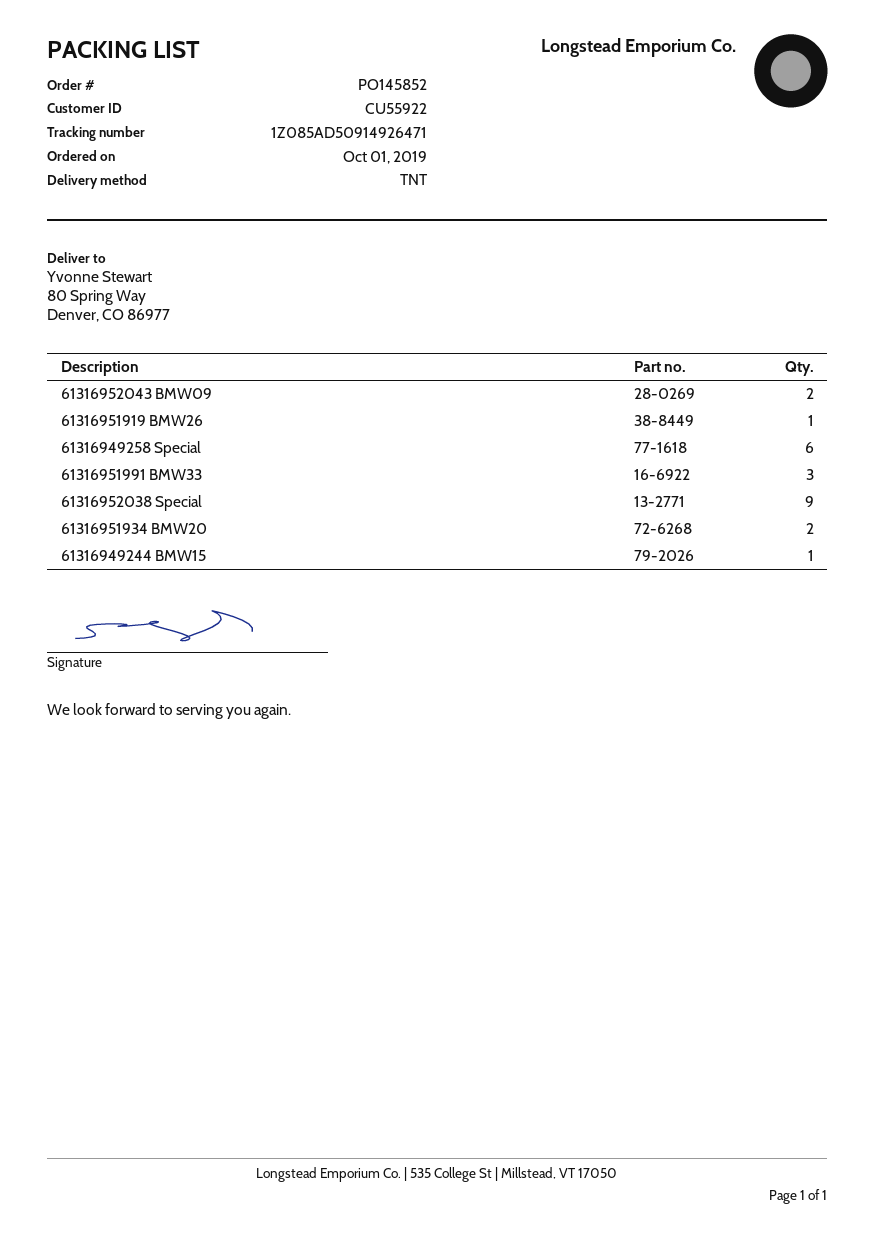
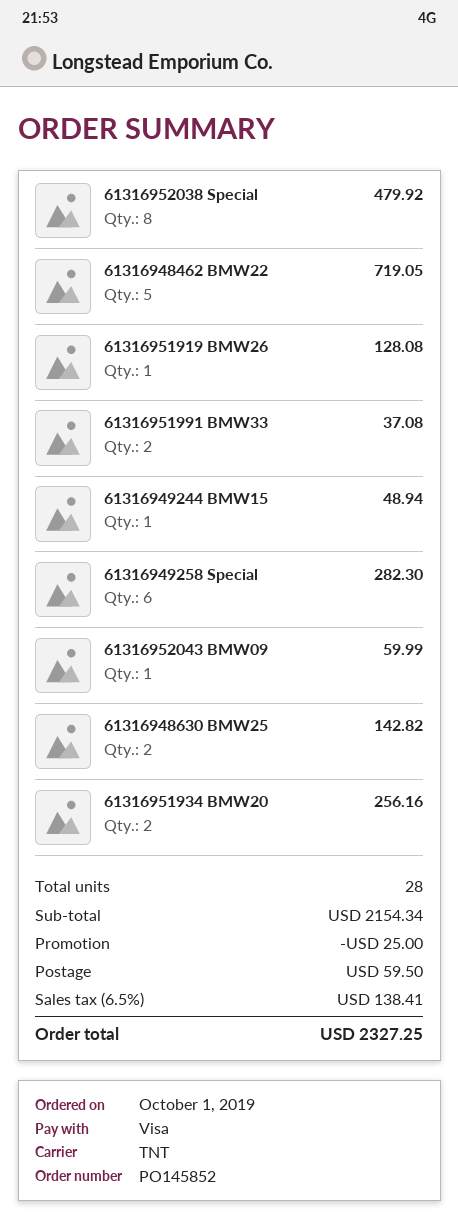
61316952043 BMW09: 2 -> 1
61316951991 BMW33: 3 -> 2
61316952038 Special: 9 -> 8
61316948462 BMW22: none -> 5
61316948630 BMW25: none -> 2

